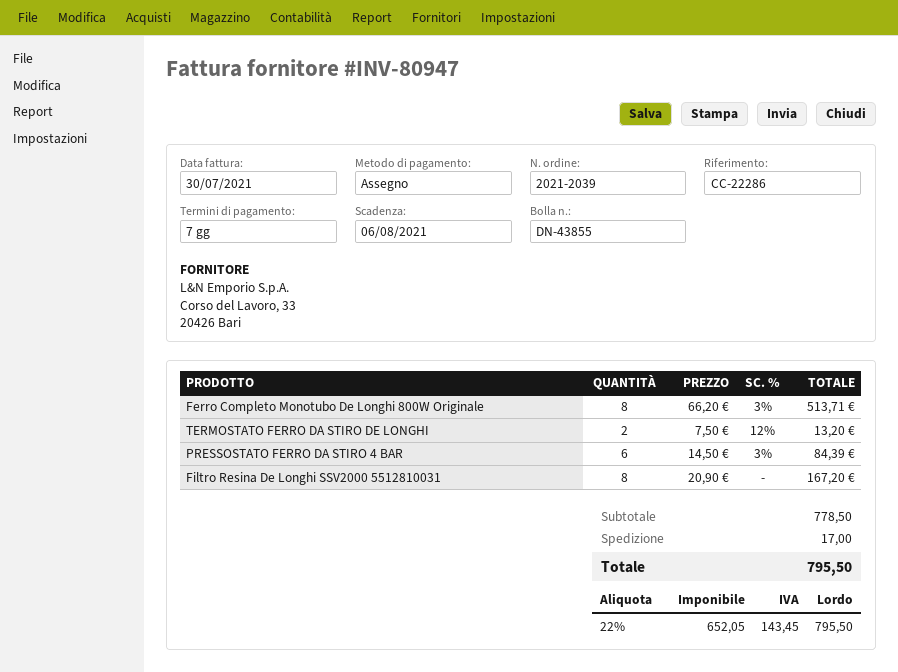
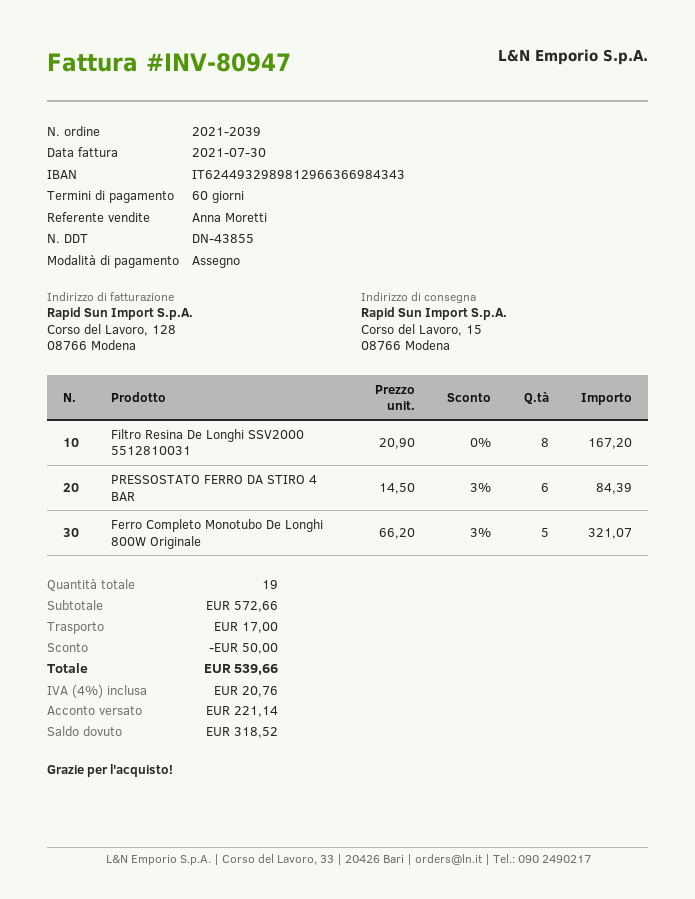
payment terms: 7 days -> 60 days
Ferro Completo Monotubo De Longhi 800W Originale: 8 x 66.20 - 3% = 513.71 -> 5 x 66.20 - 3% = 321.07
TERMOSTATO FERRO DA STIRO DE LONGHI: 2 x 7.50 - 12% = 13.20 -> none
subtotal: 778.50 -> 572.66
discount: none -> 50.00
tax: 22% = 143.45 -> 4% = 20.76
total: 795.50 -> 539.66

